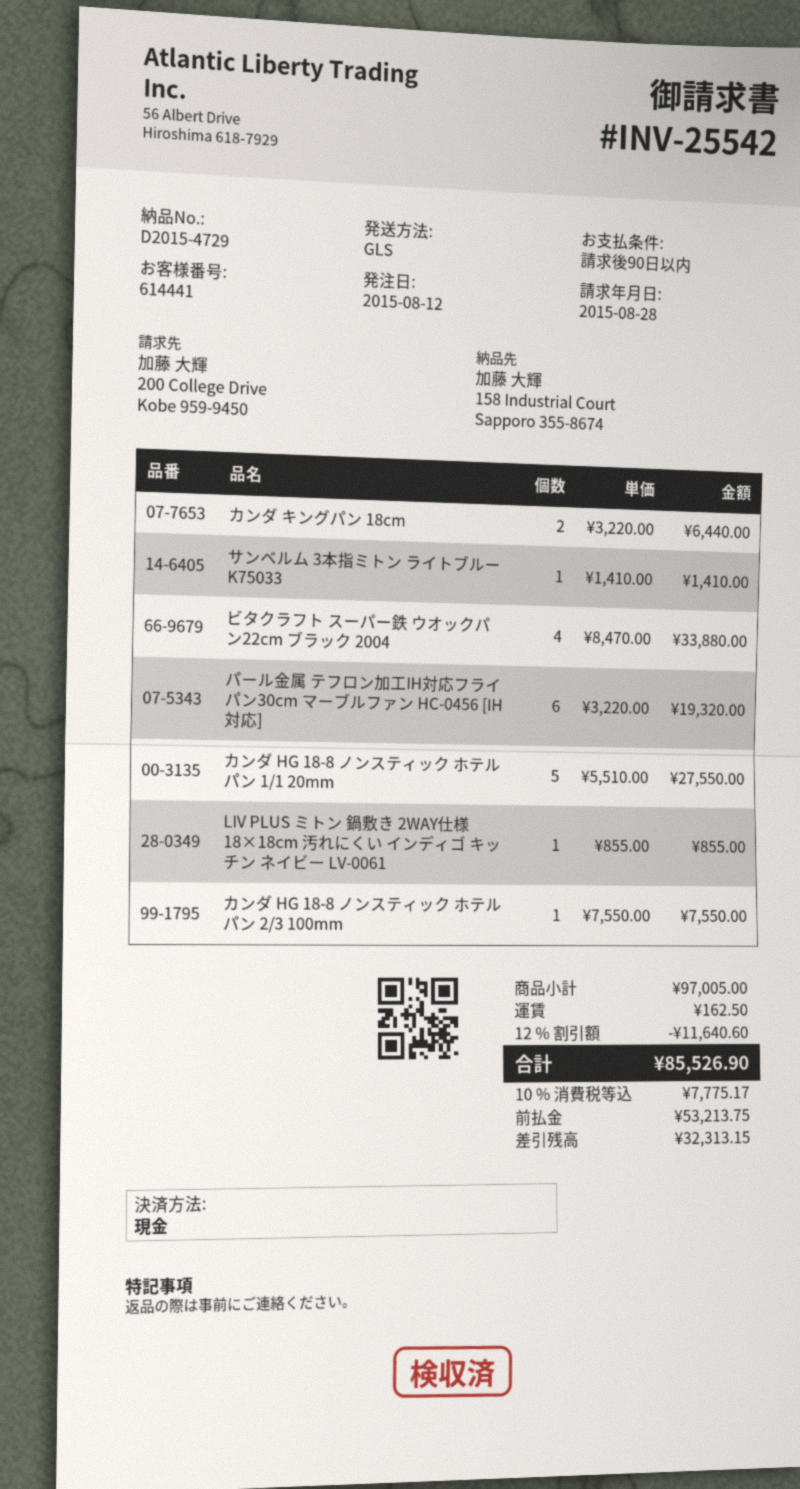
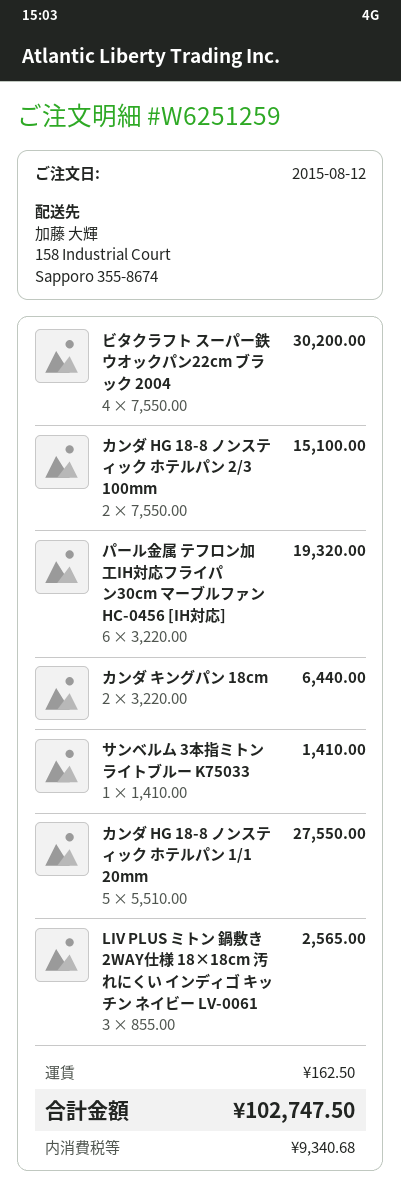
ビタクラフト スーパー鉄 ウオックパン22cm ブラック 2004: 4 x 8470.00 = 33880.00 -> 4 x 7550.00 = 30200.00
LIV PLUS ミトン 鍋敷き 2WAY仕様 18×18cm 汚れにくい インディゴ キッチン ネイビー LV-0061: 1 x 855.00 = 855.00 -> 3 x 855.00 = 2565.00
カンダ HG 18-8 ノンスティック ホテルパン 2/3 100mm: 1 x 7550.00 = 7550.00 -> 2 x 7550.00 = 15100.00
discount: 12% = 11640.60 -> none
tax: 7775.17 -> 9340.68
total: 85526.90 -> 102747.50

